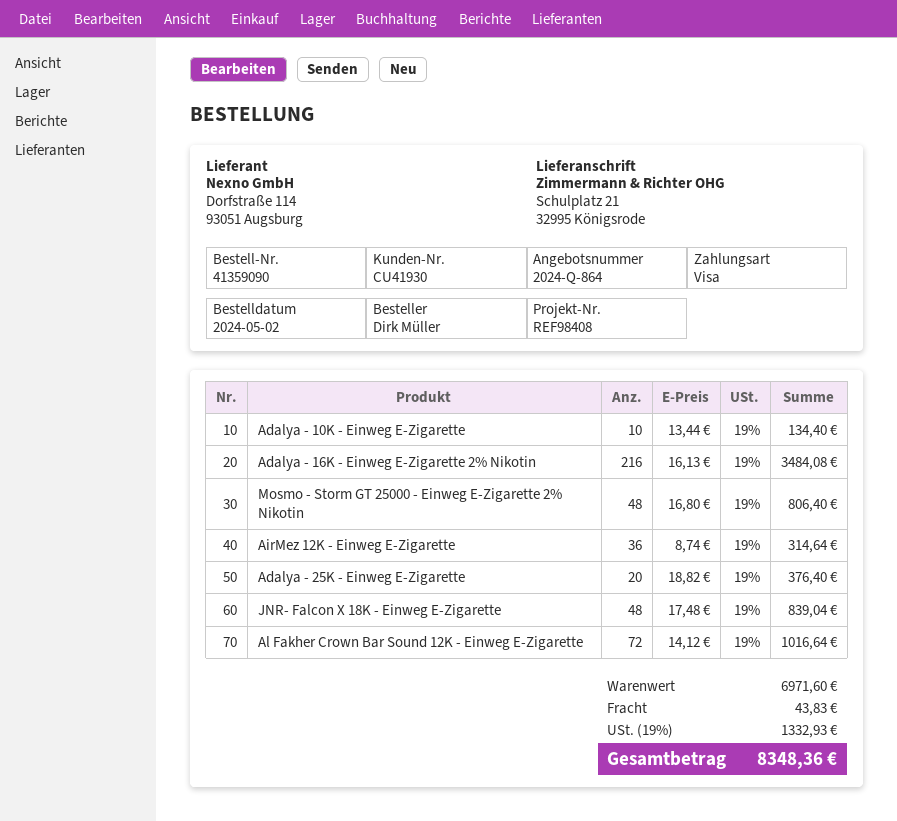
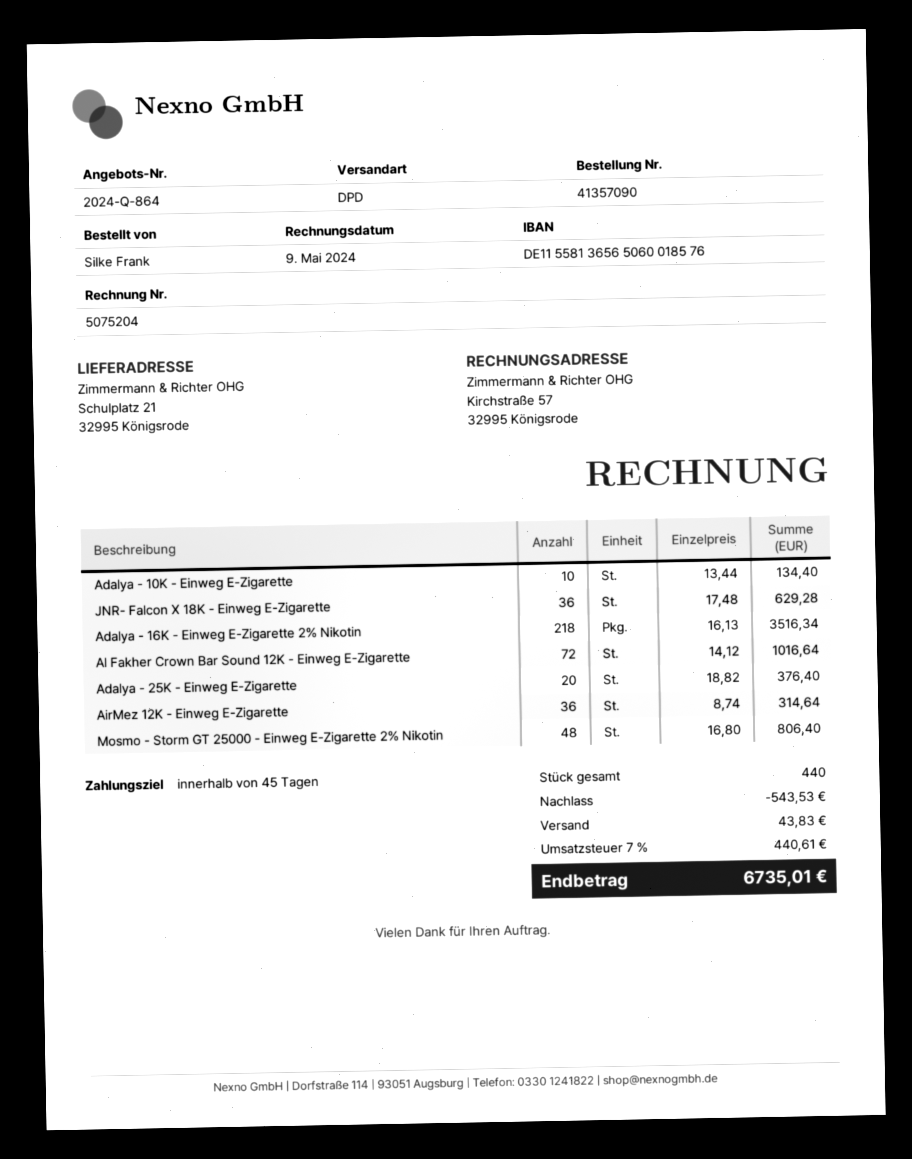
order number: 41359090 -> 41357090
ordered by: Dirk Müller -> Silke Frank
Adalya - 16K - Einweg E-Zigarette 2% Nikotin: 216 x 16.13 = 3484.08 -> 218 x 16.13 = 3516.34
JNR- Falcon X 18K - Einweg E-Zigarette: 48 x 17.48 = 839.04 -> 36 x 17.48 = 629.28
discount: none -> 543.53
tax: 19% = 1332.93 -> 7% = 440.61
total: 8348.36 -> 6735.01

